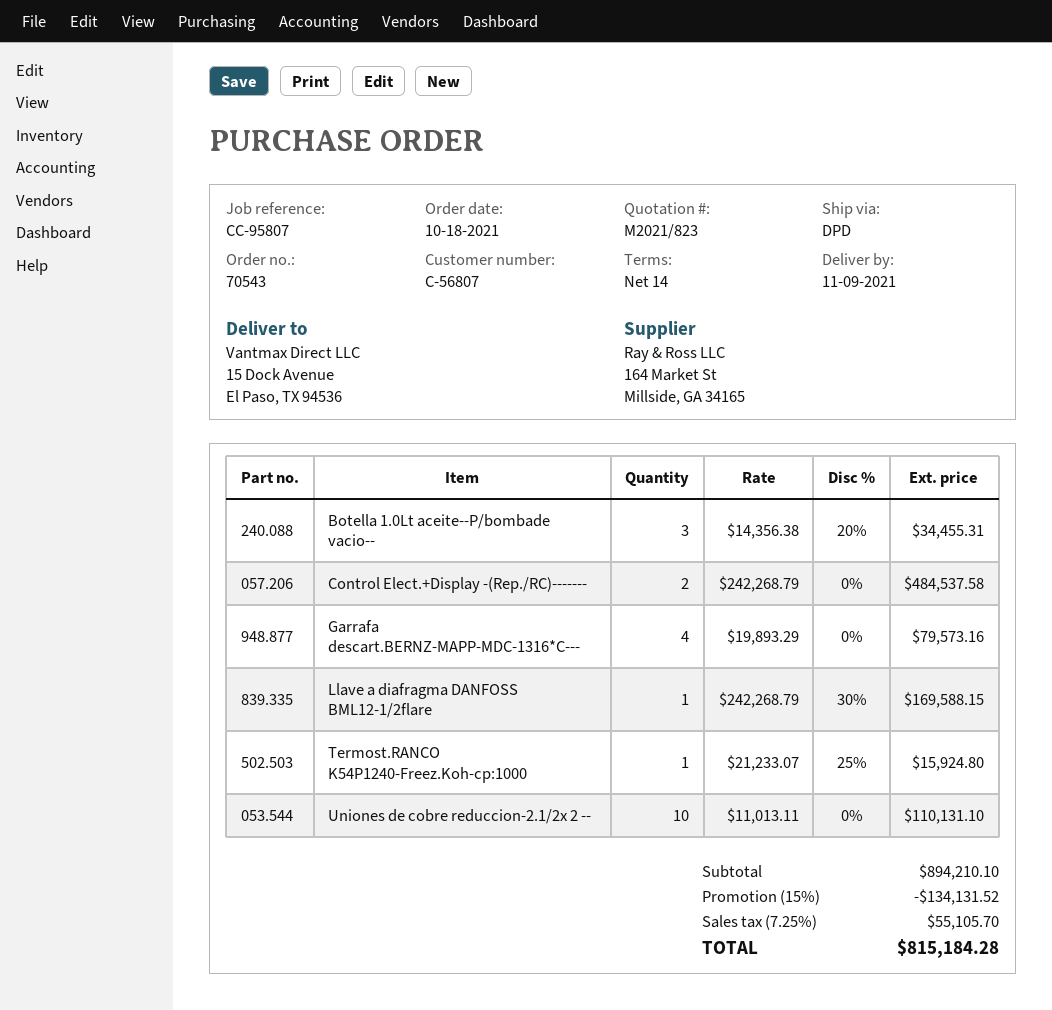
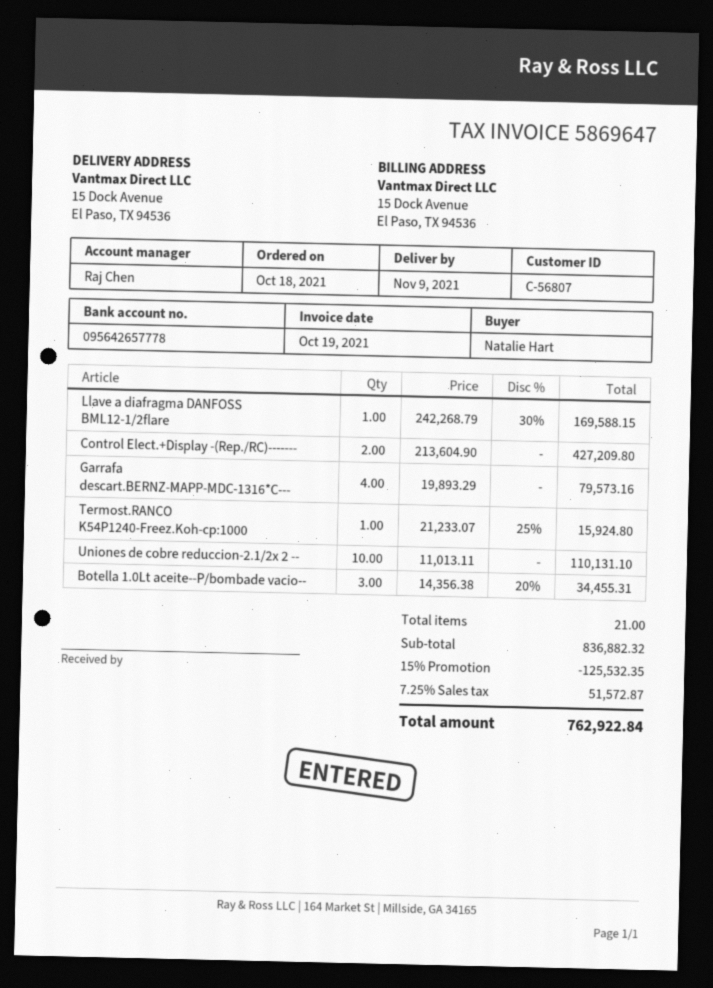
Control Elect.+Display -(Rep./RC)-------: 2 x 242268.79 = 484537.58 -> 2 x 213604.90 = 427209.80
subtotal: 894210.10 -> 836882.32
discount: 15% = 134131.52 -> 15% = 125532.35
tax: 7.25% = 55105.70 -> 7.25% = 51572.87
total: 815184.28 -> 762922.84

